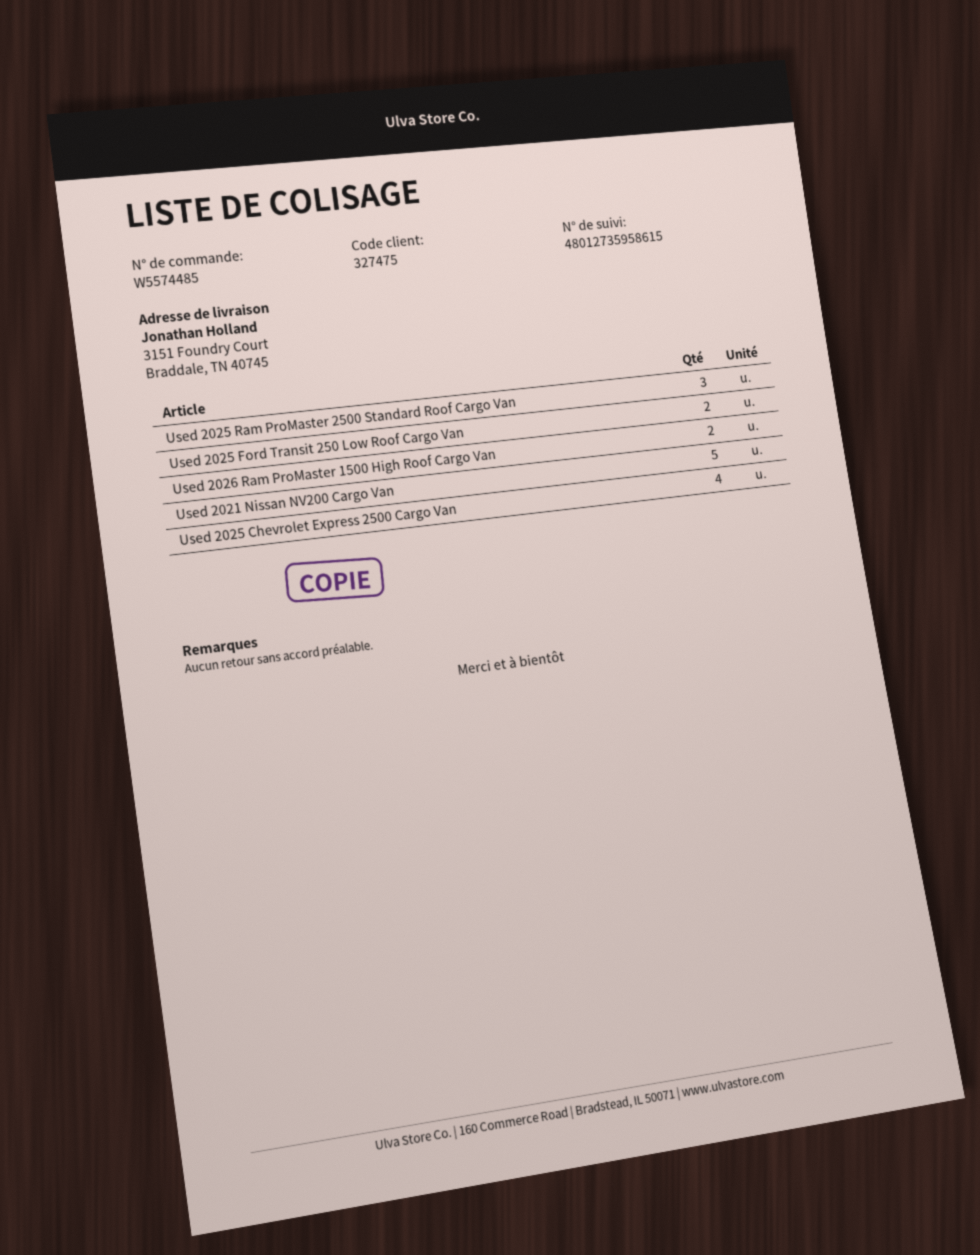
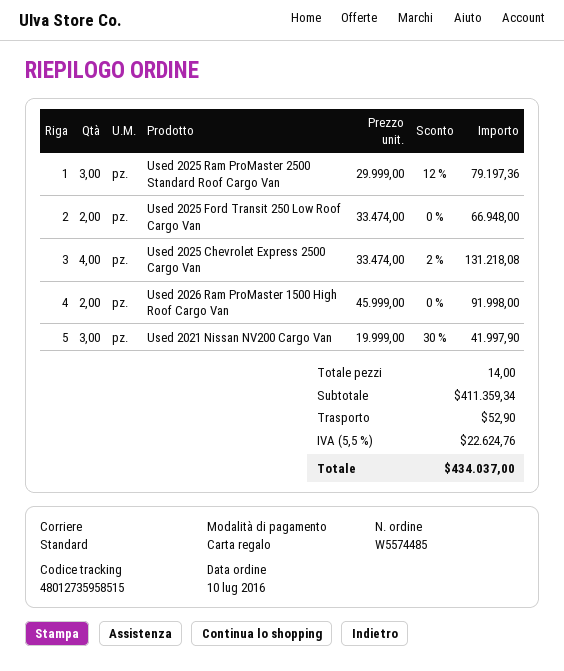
tracking number: 48012735958615 -> 48012735958515
Used 2021 Nissan NV200 Cargo Van: 5 -> 3

